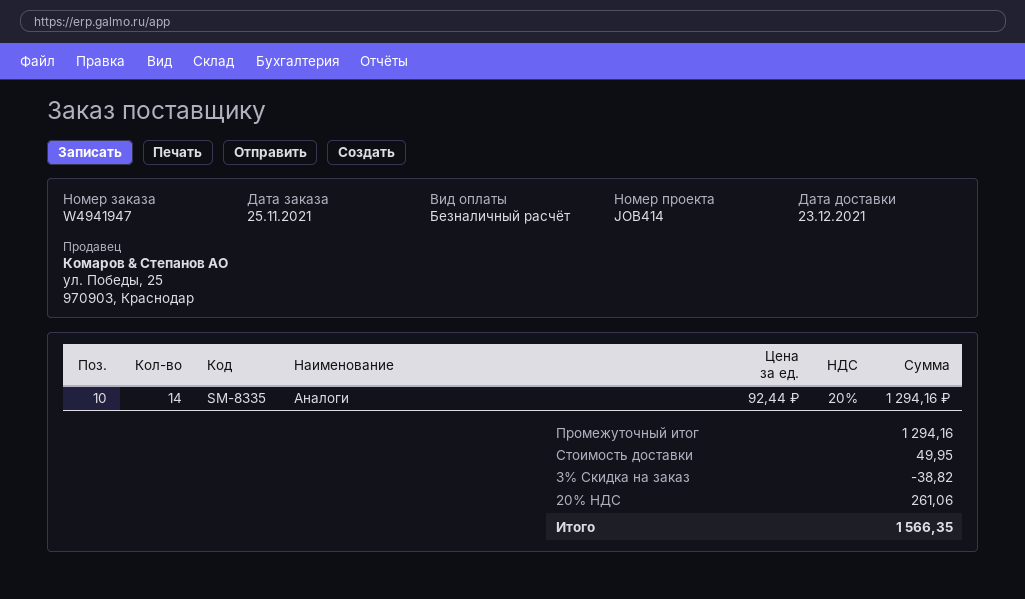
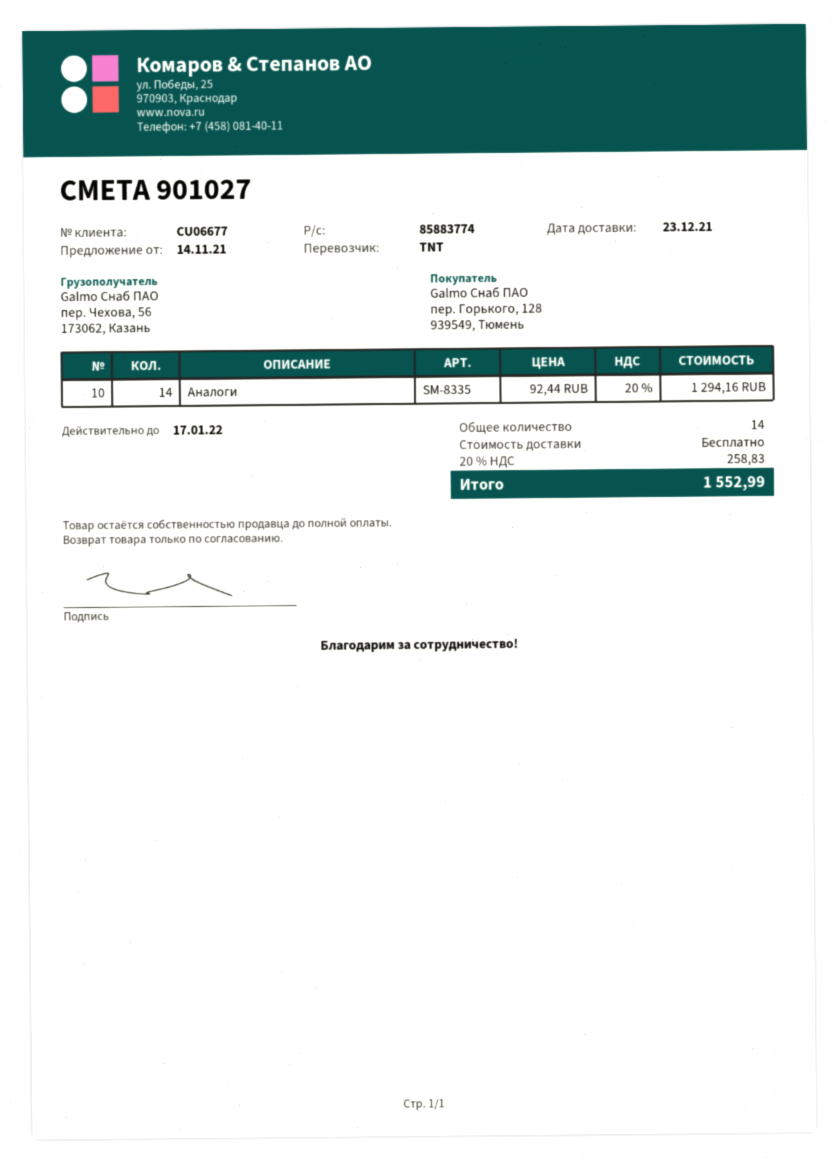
discount: 3% = 38.82 -> none
shipping: 49.95 -> 0.00
tax: 20% = 261.06 -> 20% = 258.83
total: 1566.35 -> 1552.99

